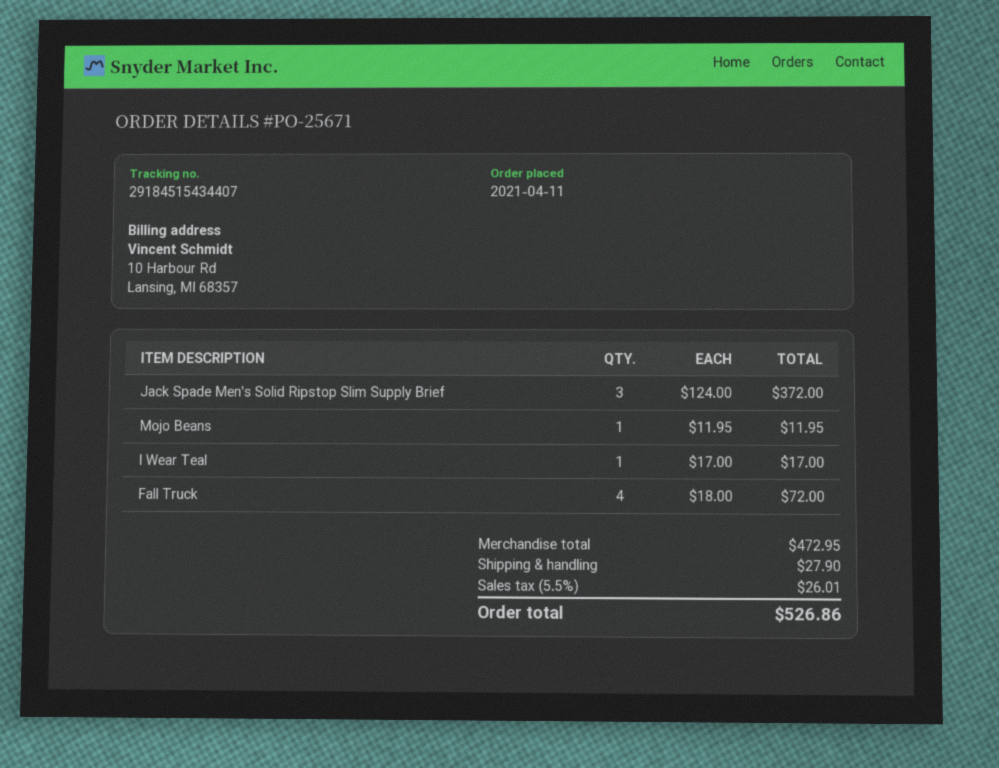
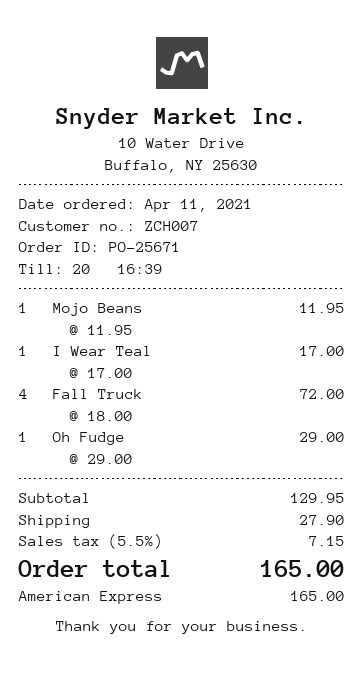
Jack Spade Men's Solid Ripstop Slim Supply Brief: 3 x 124.00 = 372.00 -> none
Oh Fudge: none -> 1 x 29.00 = 29.00
subtotal: 472.95 -> 129.95
tax: 5.5% = 26.01 -> 5.5% = 7.15
total: 526.86 -> 165.00

